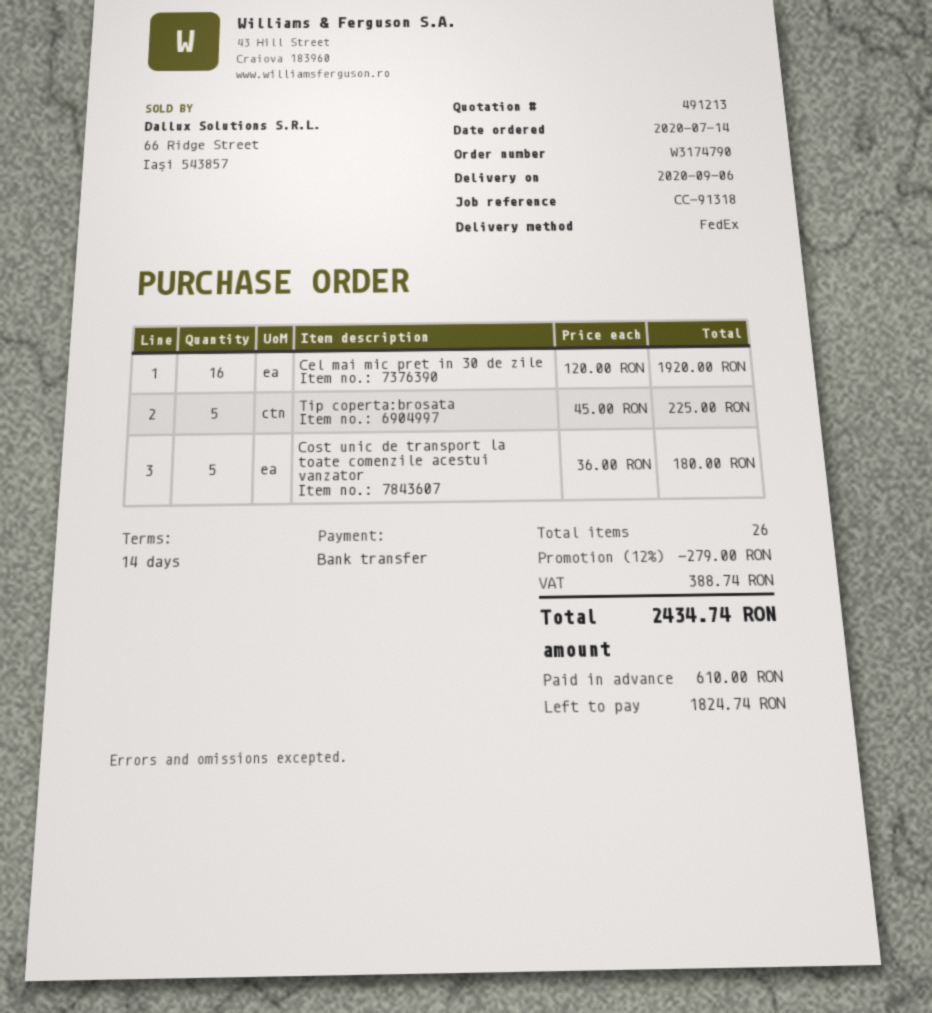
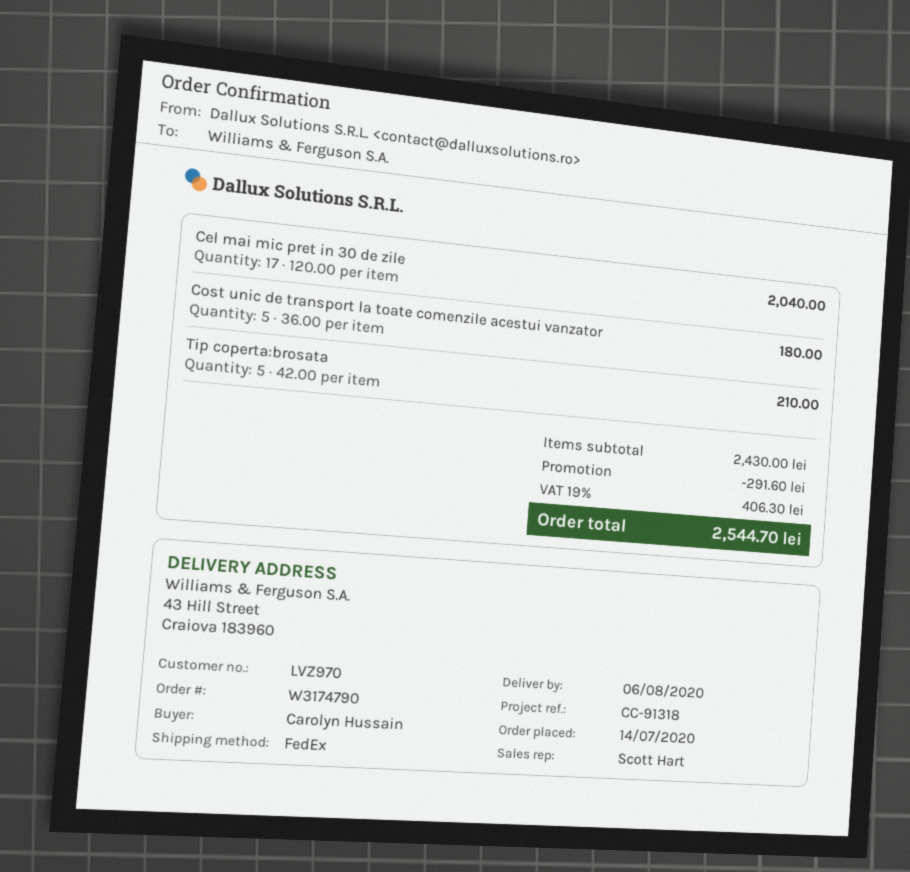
delivery date: 2020-09-06 -> 2020-08-06
Cel mai mic pret in 30 de zile: 16 x 120.00 = 1920.00 -> 17 x 120.00 = 2040.00
Tip coperta:brosata: 5 x 45.00 = 225.00 -> 5 x 42.00 = 210.00
discount: 279.00 -> 291.60
tax: 388.74 -> 406.30
total: 2434.74 -> 2544.70

